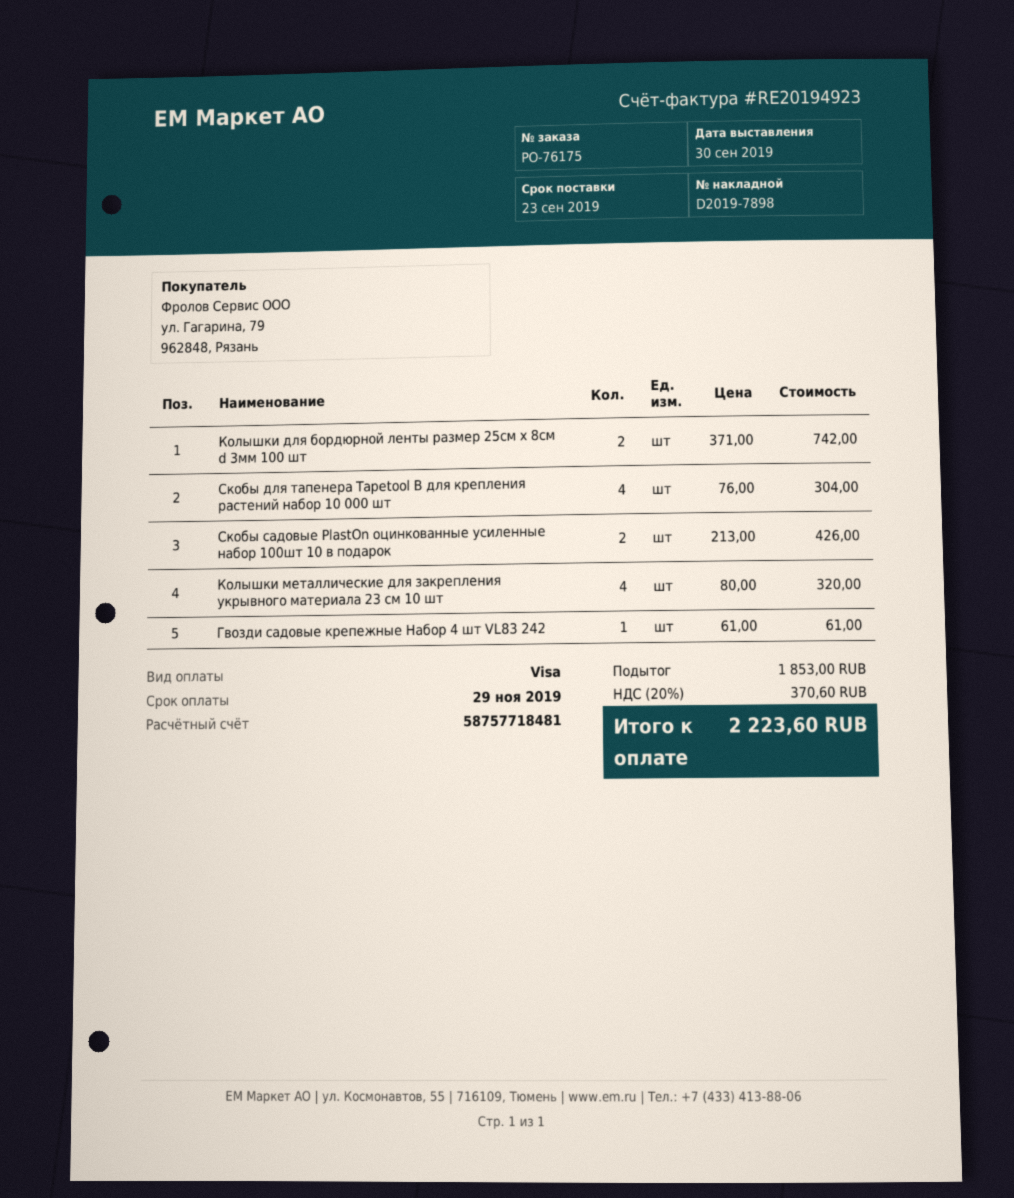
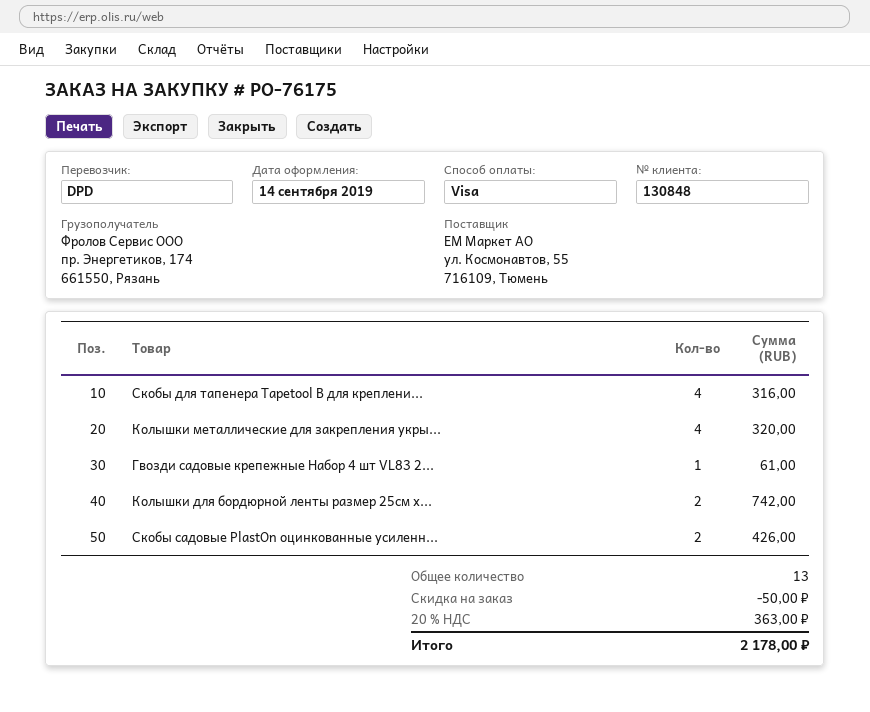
Скобы для тапенера Tapetool B для крепления растений набор 10 000 шт: 4 for 304.00 -> 4 for 316.00
discount: none -> 50.00
tax: 20% = 370.60 -> 20% = 363.00
total: 2223.60 -> 2178.00

